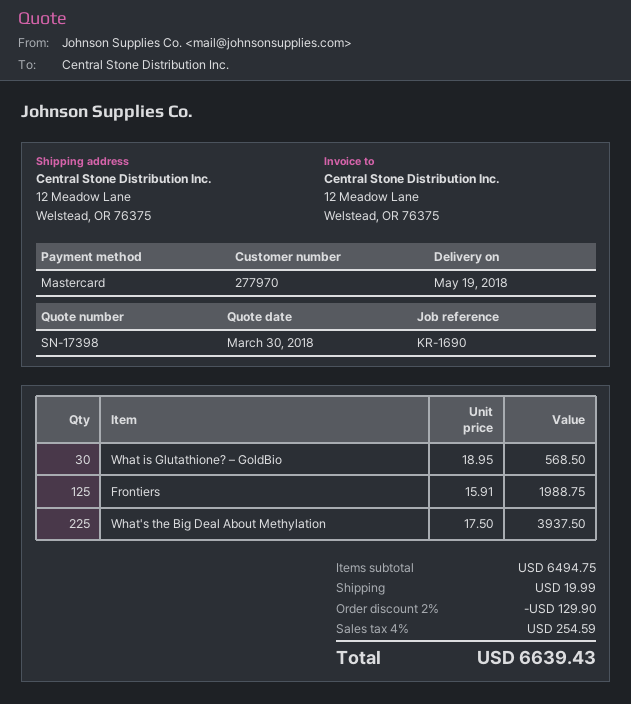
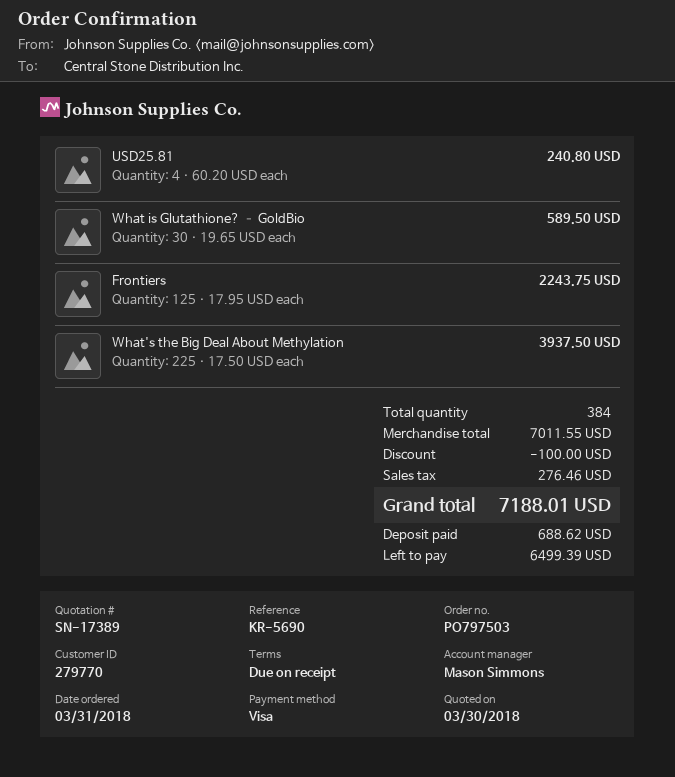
quote number: SN-17398 -> SN-17389
customer number: 277970 -> 279770
reference: KR-1690 -> KR-5690
payment method: Mastercard -> Visa
What is Glutathione? – GoldBio: 30 x 18.95 = 568.50 -> 30 x 19.65 = 589.50
Frontiers: 125 x 15.91 = 1988.75 -> 125 x 17.95 = 2243.75
USD25.81: none -> 4 x 60.20 = 240.80
subtotal: 6494.75 -> 7011.55
discount: 129.90 -> 100.00
shipping: 19.99 -> none
tax: 254.59 -> 276.46
total: 6639.43 -> 7188.01

